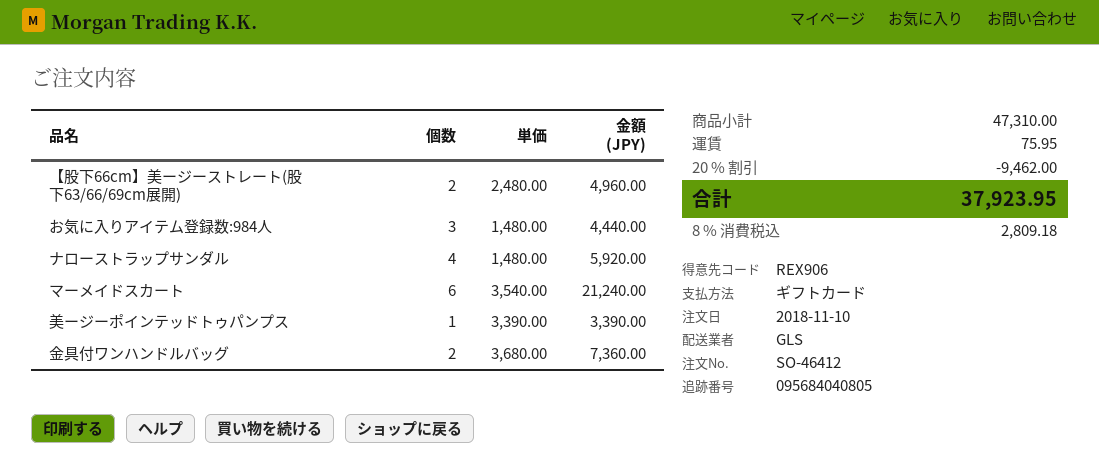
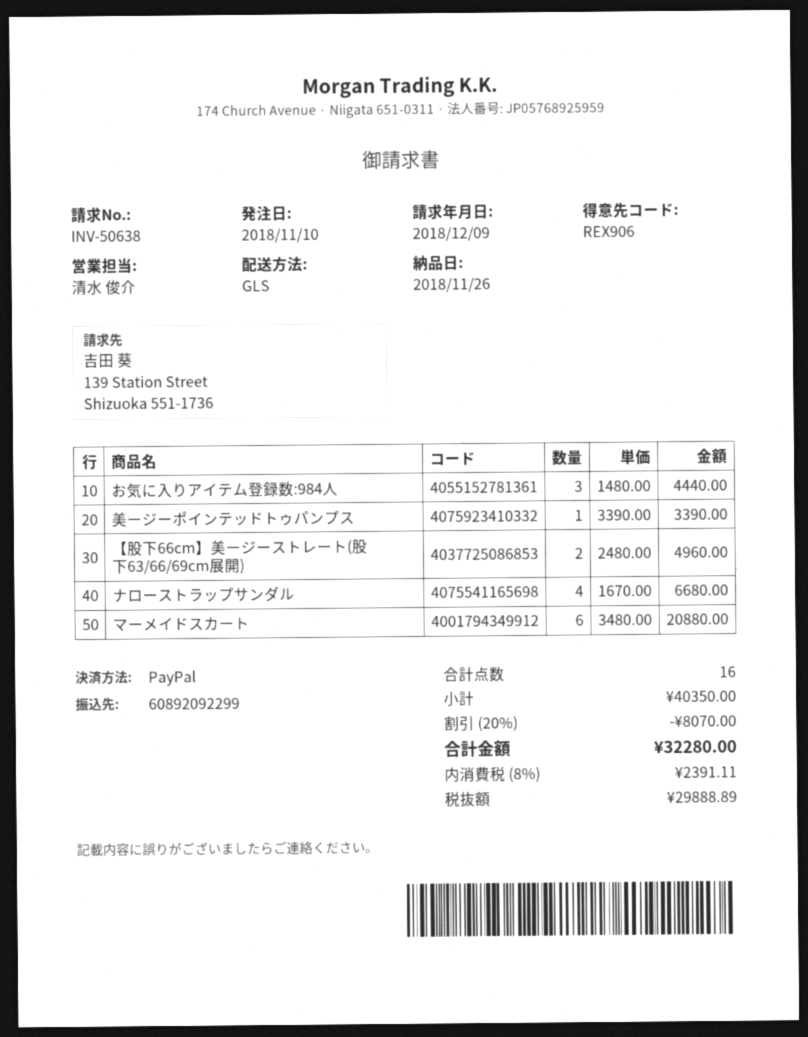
payment method: gift card -> PayPal
ナローストラップサンダル: 4 x 1480.00 = 5920.00 -> 4 x 1670.00 = 6680.00
マーメイドスカート: 6 x 3540.00 = 21240.00 -> 6 x 3480.00 = 20880.00
金具付ワンハンドルバッグ: 2 x 3680.00 = 7360.00 -> none
subtotal: 47310.00 -> 40350.00
discount: 20% = 9462.00 -> 20% = 8070.00
shipping: 75.95 -> none
tax: 8% = 2809.18 -> 8% = 2391.11
total: 37923.95 -> 32280.00

